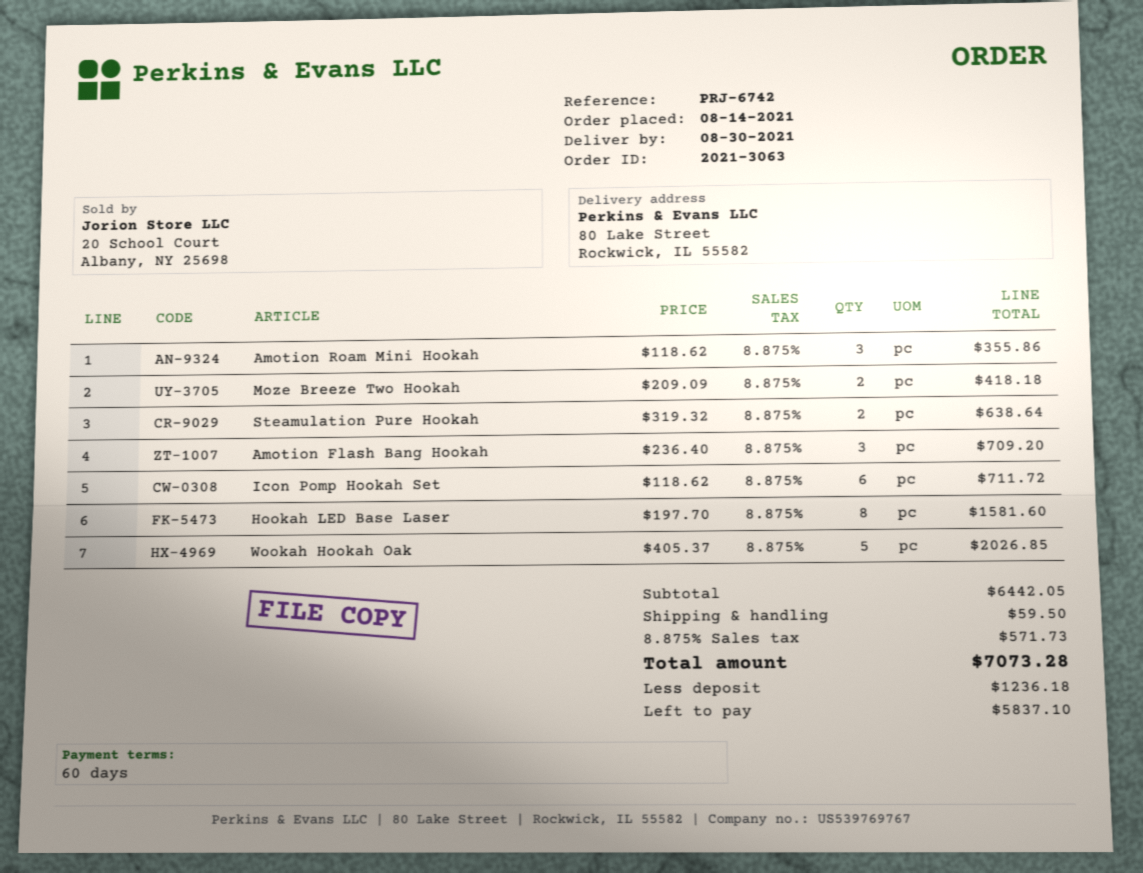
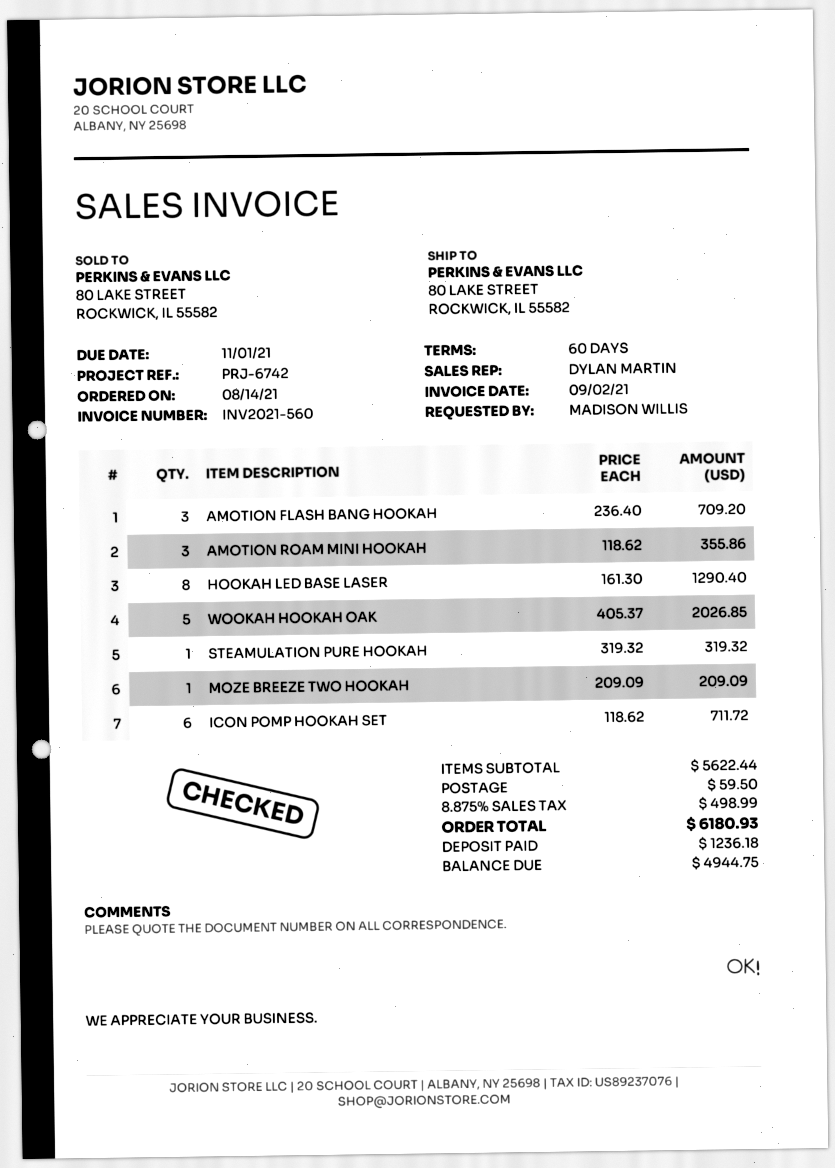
Moze Breeze Two Hookah: 2 x 209.09 = 418.18 -> 1 x 209.09 = 209.09
Steamulation Pure Hookah: 2 x 319.32 = 638.64 -> 1 x 319.32 = 319.32
Hookah LED Base Laser: 8 x 197.70 = 1581.60 -> 8 x 161.30 = 1290.40
subtotal: 6442.05 -> 5622.44
tax: 8.875% = 571.73 -> 8.875% = 498.99
total: 7073.28 -> 6180.93
balance: 5837.10 -> 4944.75

